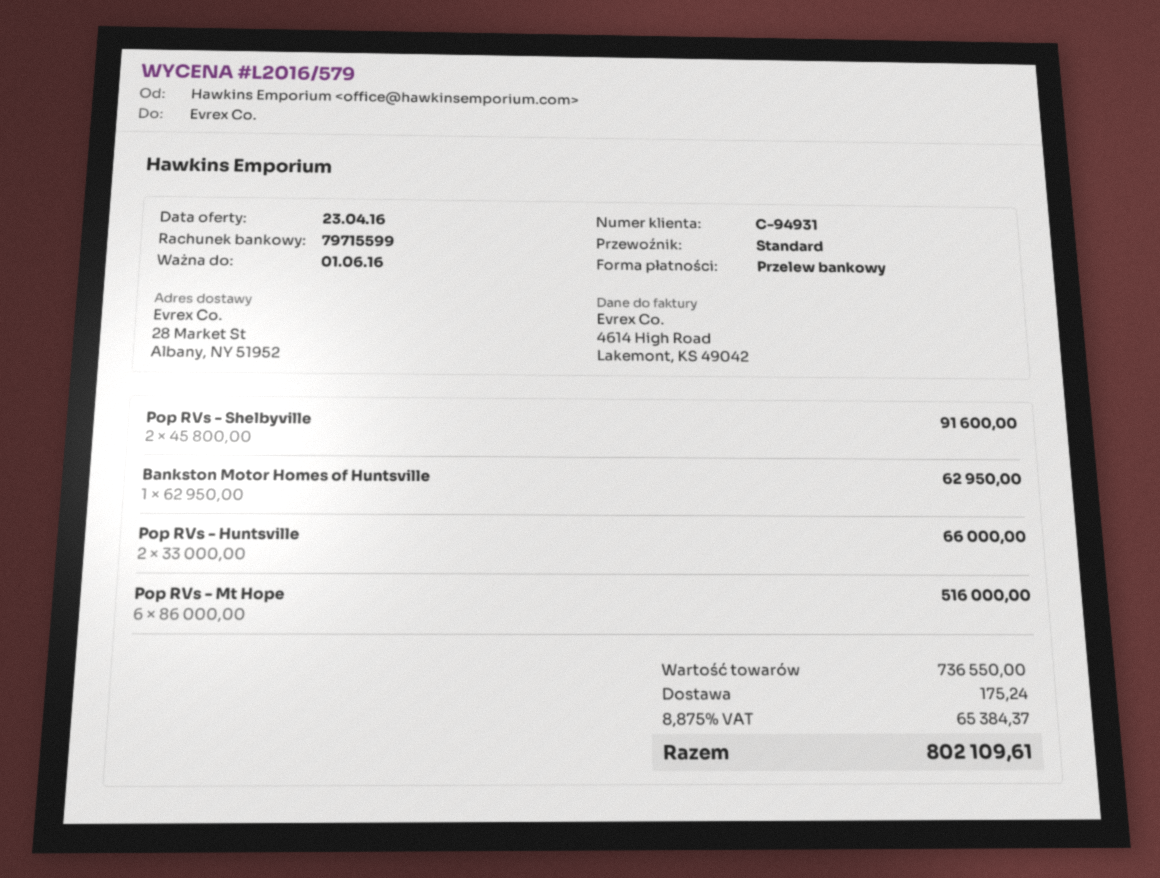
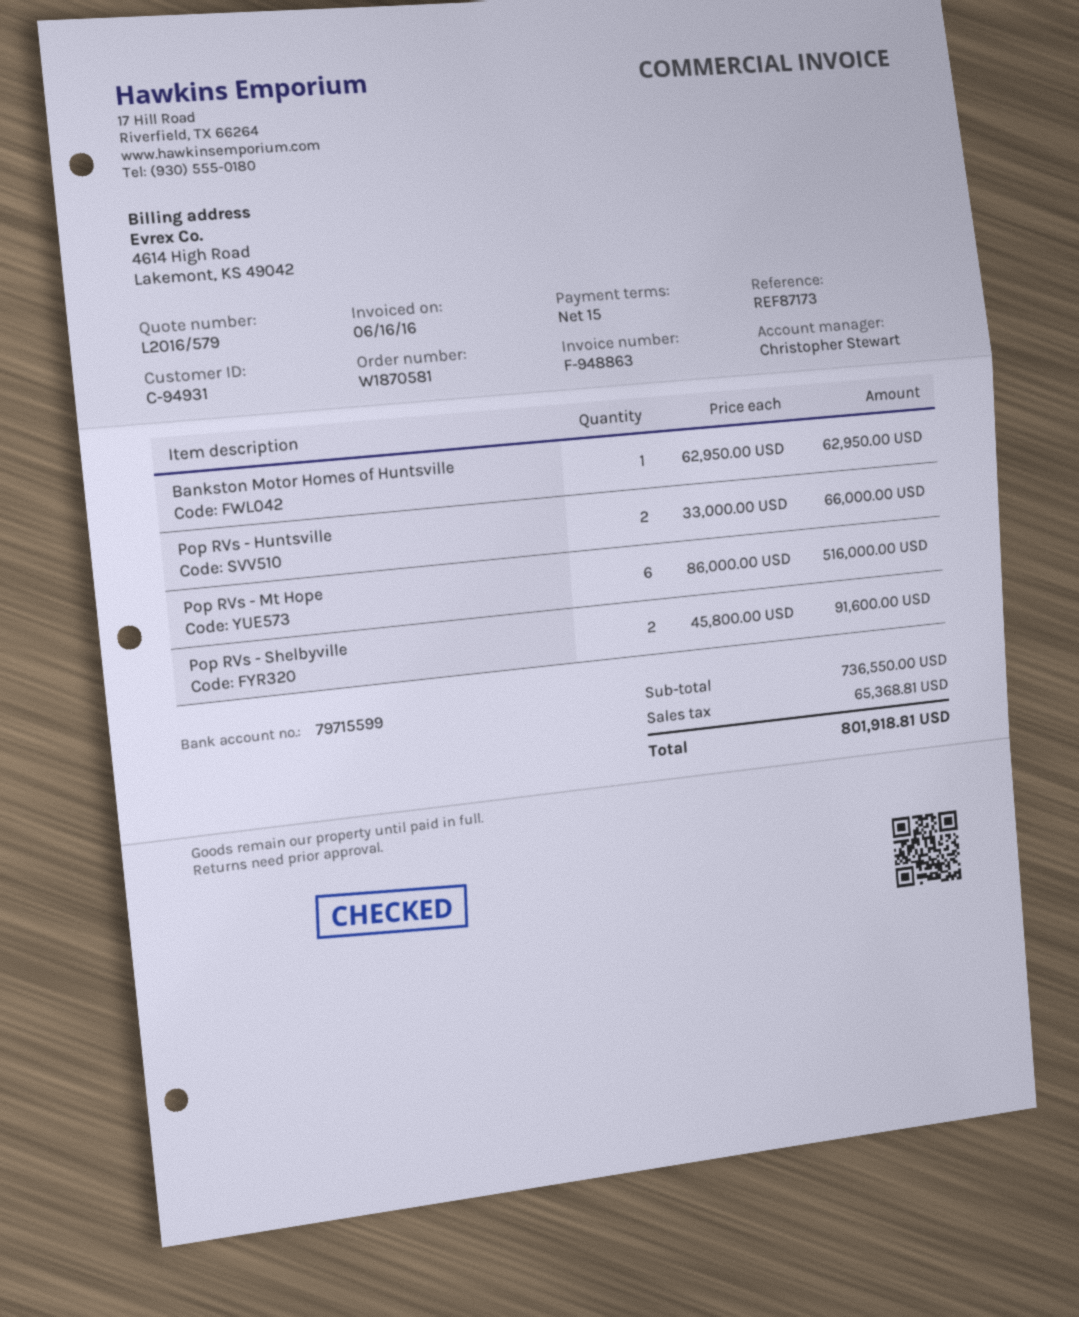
shipping: 175.24 -> none
tax: 65384.37 -> 65368.81
total: 802109.61 -> 801918.81

